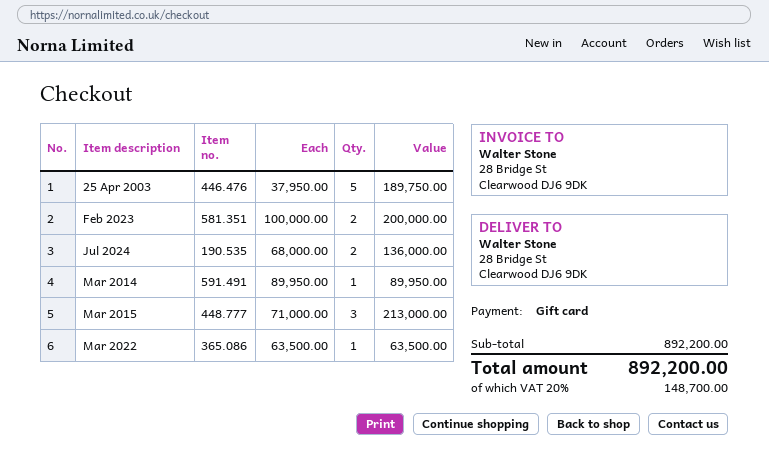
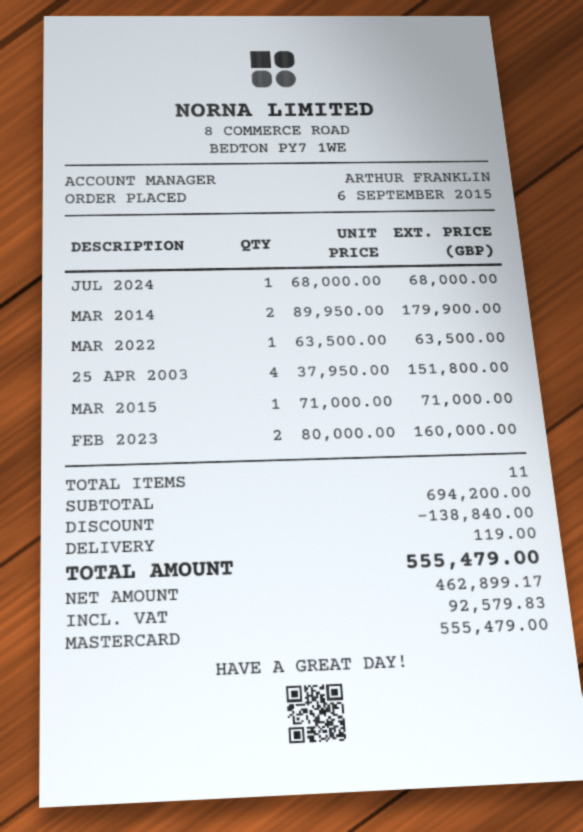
payment method: gift card -> Mastercard
25 Apr 2003: 5 x 37950.00 = 189750.00 -> 4 x 37950.00 = 151800.00
Feb 2023: 2 x 100000.00 = 200000.00 -> 2 x 80000.00 = 160000.00
Jul 2024: 2 x 68000.00 = 136000.00 -> 1 x 68000.00 = 68000.00
Mar 2014: 1 x 89950.00 = 89950.00 -> 2 x 89950.00 = 179900.00
Mar 2015: 3 x 71000.00 = 213000.00 -> 1 x 71000.00 = 71000.00
subtotal: 892200.00 -> 694200.00
discount: none -> 138840.00
shipping: none -> 119.00
tax: 148700.00 -> 92579.83
total: 892200.00 -> 555479.00

